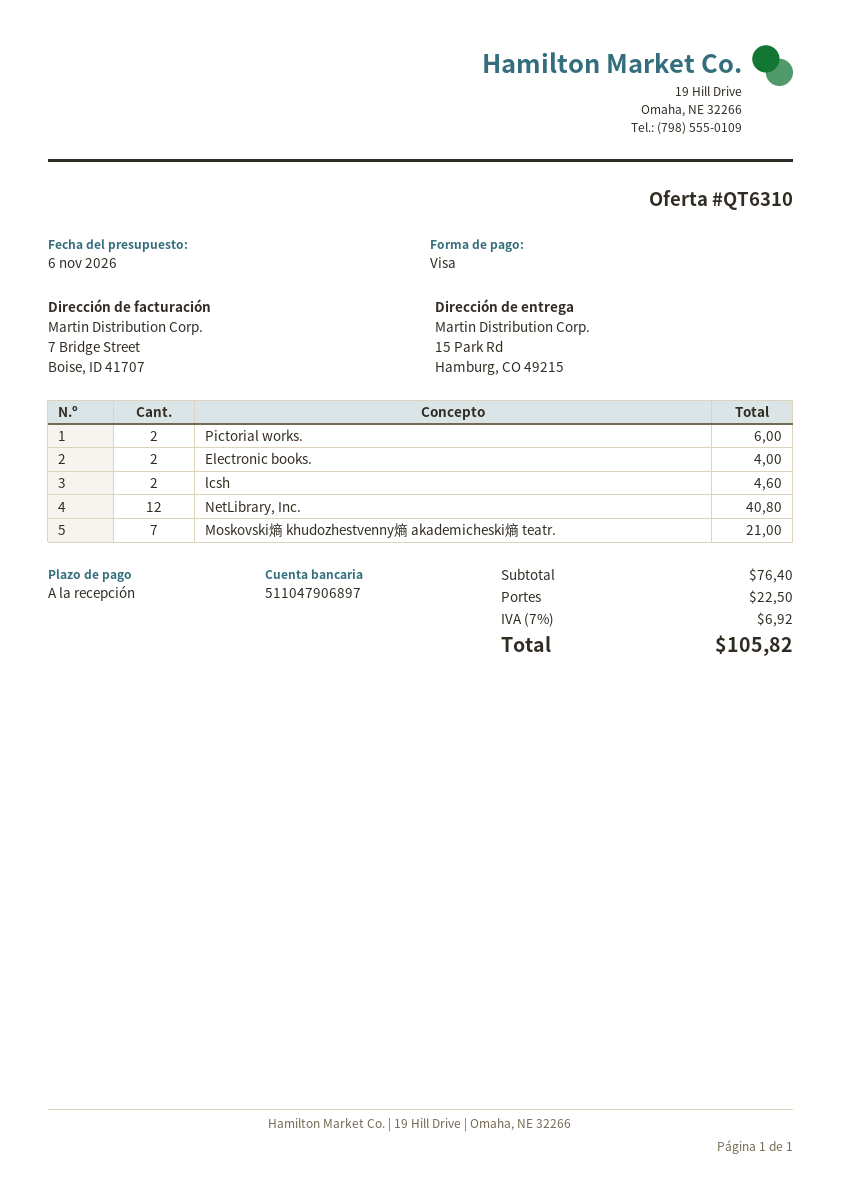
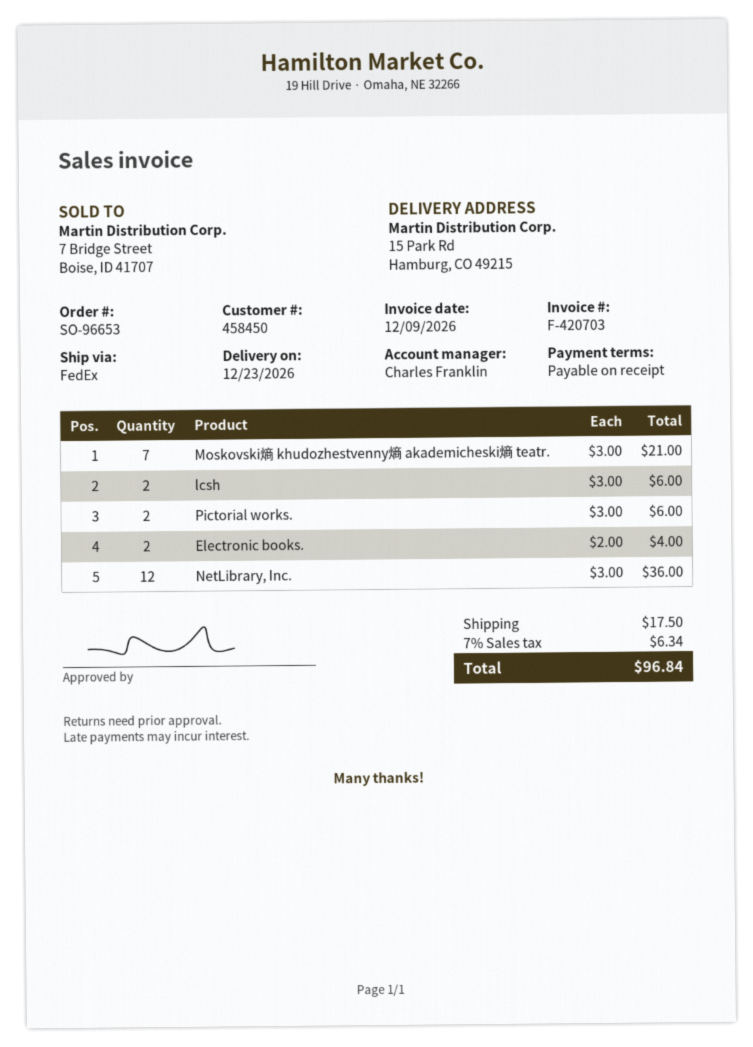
lcsh: 2 for 4.60 -> 2 for 6.00
NetLibrary, Inc.: 12 for 40.80 -> 12 for 36.00
shipping: 22.50 -> 17.50
tax: 7% = 6.92 -> 7% = 6.34
total: 105.82 -> 96.84

